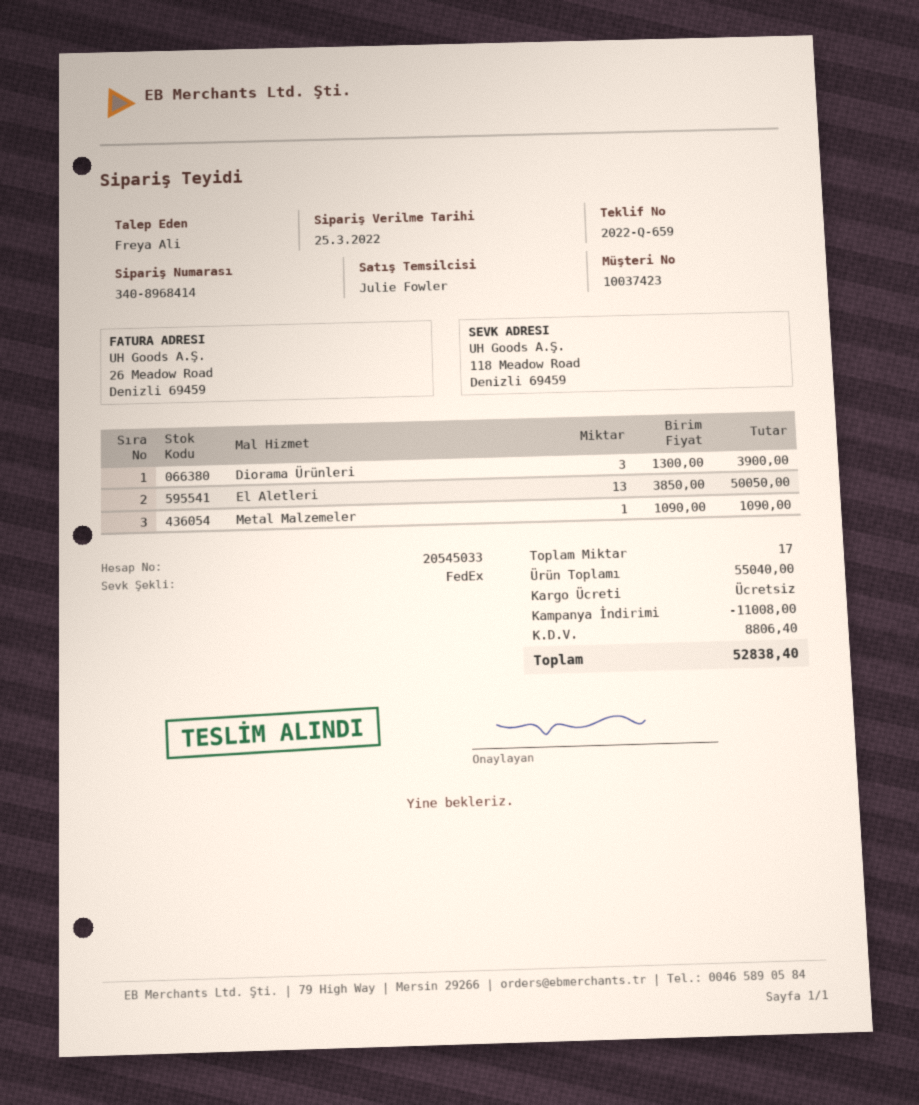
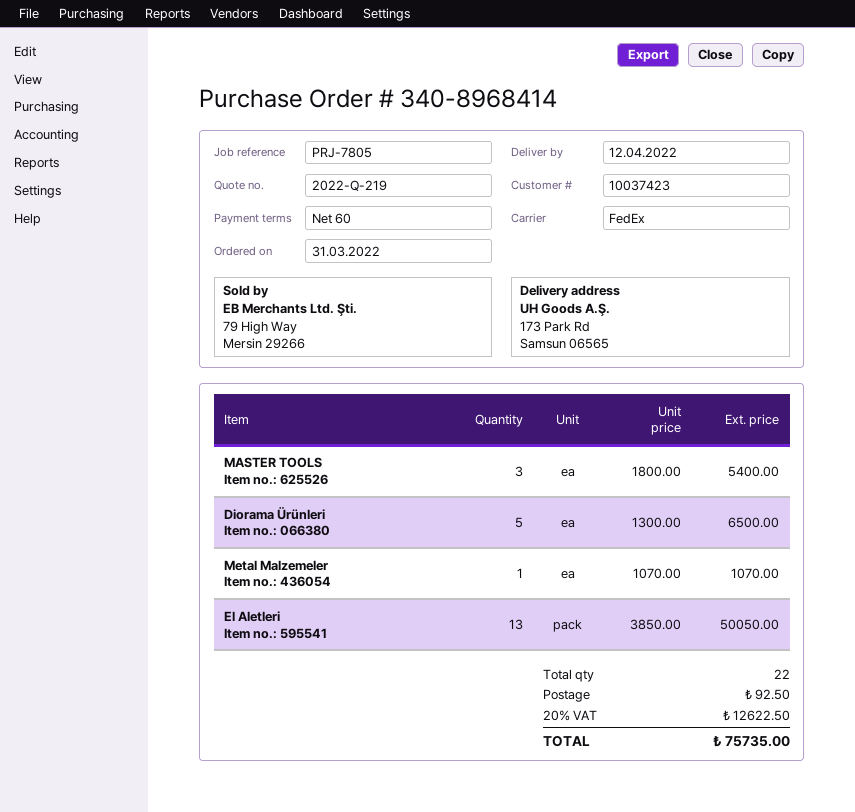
quote number: 2022-Q-659 -> 2022-Q-219
order date: 2022-03-25 -> 2022-03-31
ship to: 118 Meadow Road, Denizli 69459 -> 173 Park Rd, Samsun 06565
Diorama Ürünleri: 3 x 1300.00 = 3900.00 -> 5 x 1300.00 = 6500.00
Metal Malzemeler: 1 x 1090.00 = 1090.00 -> 1 x 1070.00 = 1070.00
MASTER TOOLS: none -> 3 x 1800.00 = 5400.00
total quantity: 17 -> 22
discount: 11008.00 -> none
shipping: 0.00 -> 92.50
tax: 8806.40 -> 12622.50
total: 52838.40 -> 75735.00

